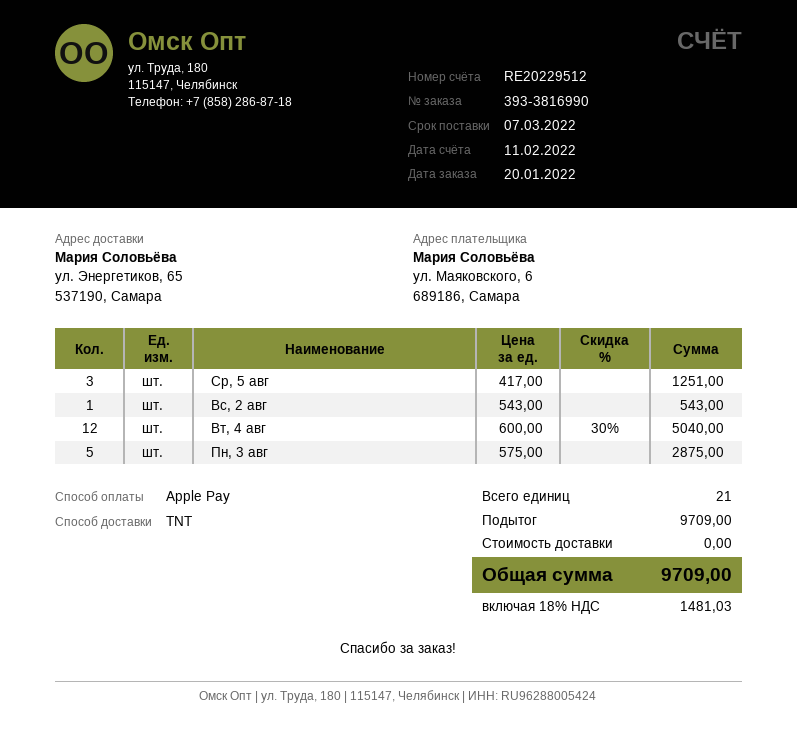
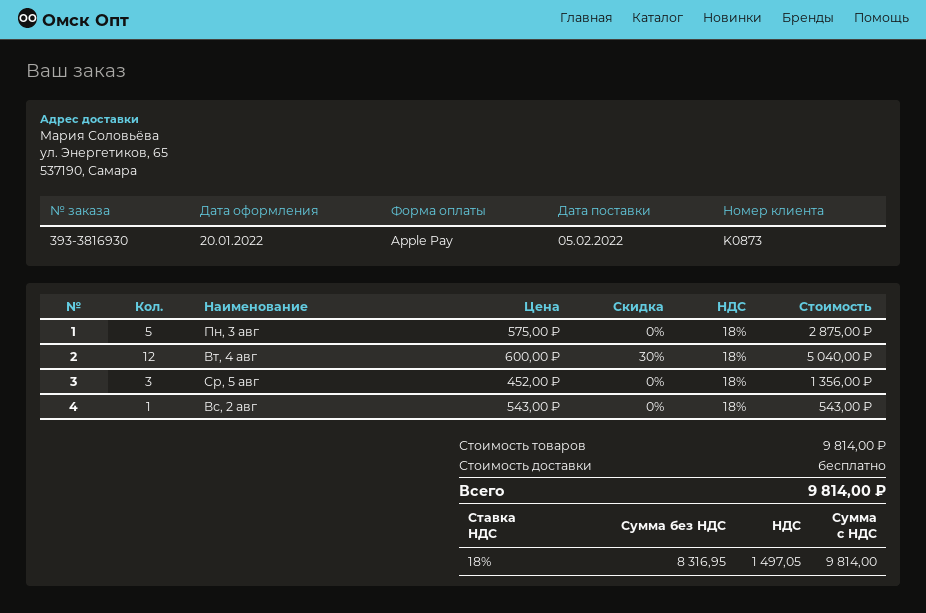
order number: 393-3816990 -> 393-3816930
delivery date: 2022-03-07 -> 2022-02-05
Ср, 5 авг: 3 x 417.00 = 1251.00 -> 3 x 452.00 = 1356.00
subtotal: 9709.00 -> 9814.00
tax: 18% = 1481.03 -> 18% = 1497.05
total: 9709.00 -> 9814.00

